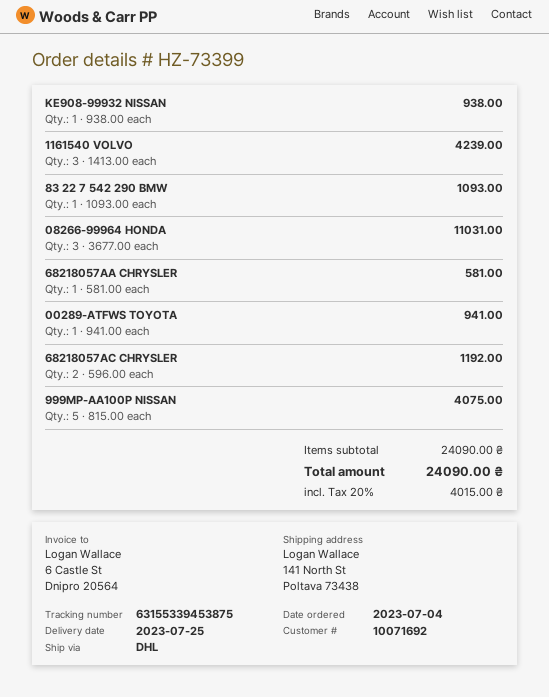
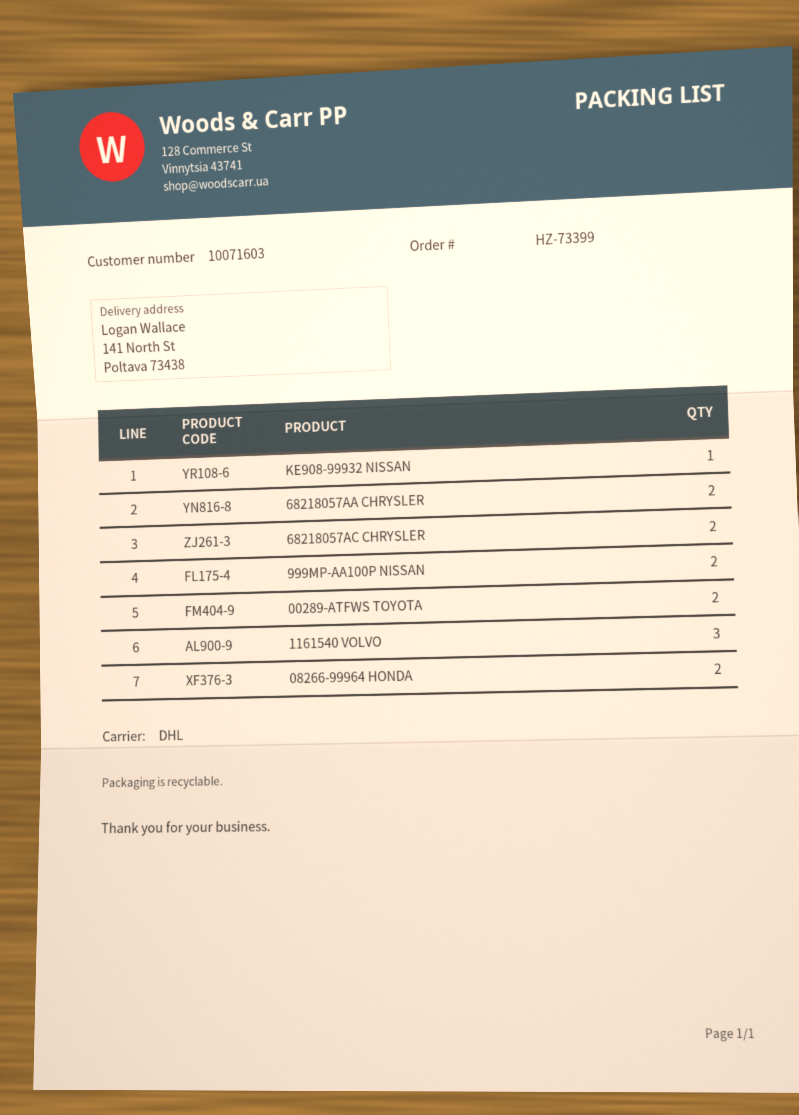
customer number: 10071692 -> 10071603
83 22 7 542 290 BMW: 1 -> none
08266-99964 HONDA: 3 -> 2
68218057AA CHRYSLER: 1 -> 2
00289-ATFWS TOYOTA: 1 -> 2
999MP-AA100P NISSAN: 5 -> 2

